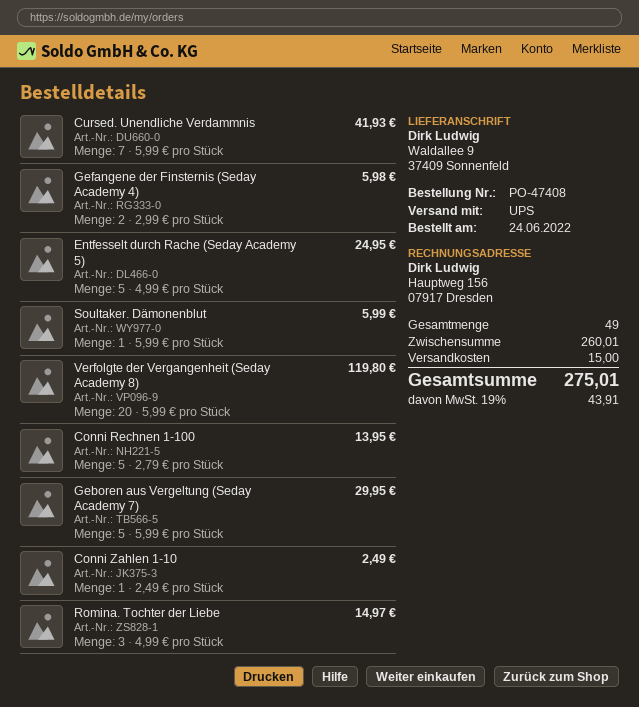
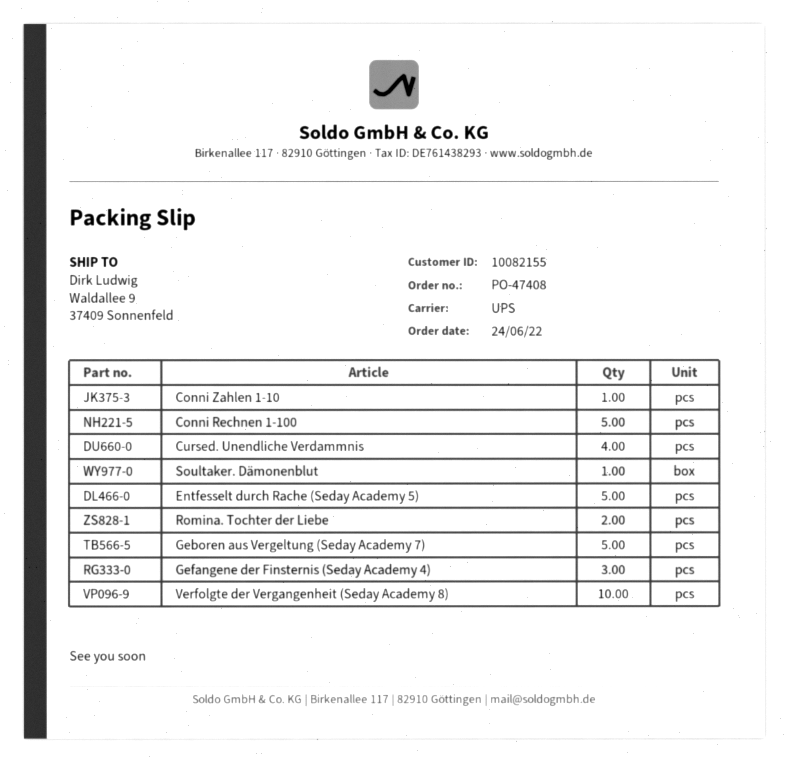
Cursed. Unendliche Verdammnis: 7 -> 4
Gefangene der Finsternis (Seday Academy 4): 2 -> 3
Verfolgte der Vergangenheit (Seday Academy 8): 20 -> 10
Romina. Tochter der Liebe: 3 -> 2

